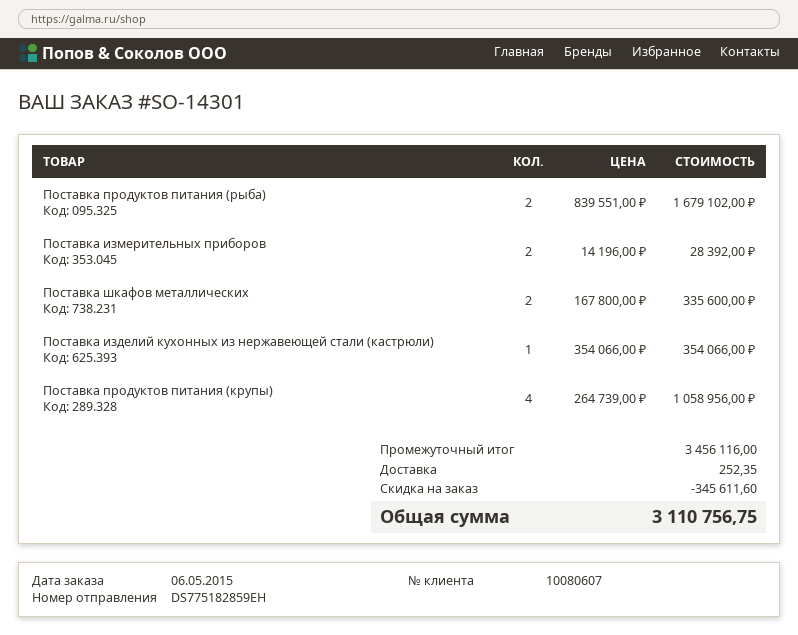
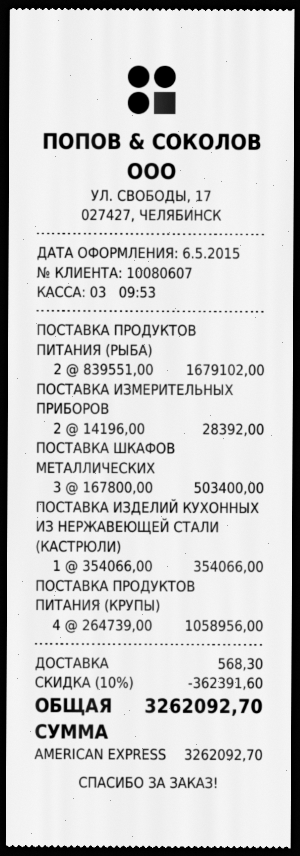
Поставка шкафов металлических: 2 x 167800.00 = 335600.00 -> 3 x 167800.00 = 503400.00
discount: 345611.60 -> 362391.60
shipping: 252.35 -> 568.30
total: 3110756.75 -> 3262092.70

